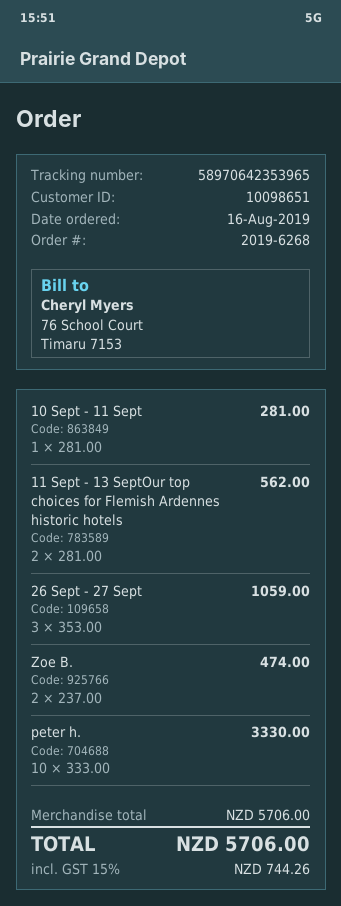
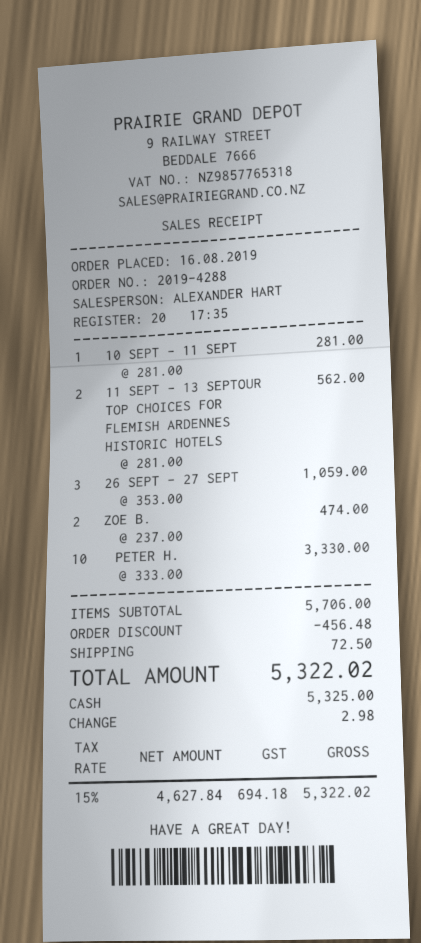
order number: 2019-6268 -> 2019-4288
discount: none -> 456.48
shipping: none -> 72.50
tax: 15% = 744.26 -> 15% = 694.18
total: 5706.00 -> 5322.02

